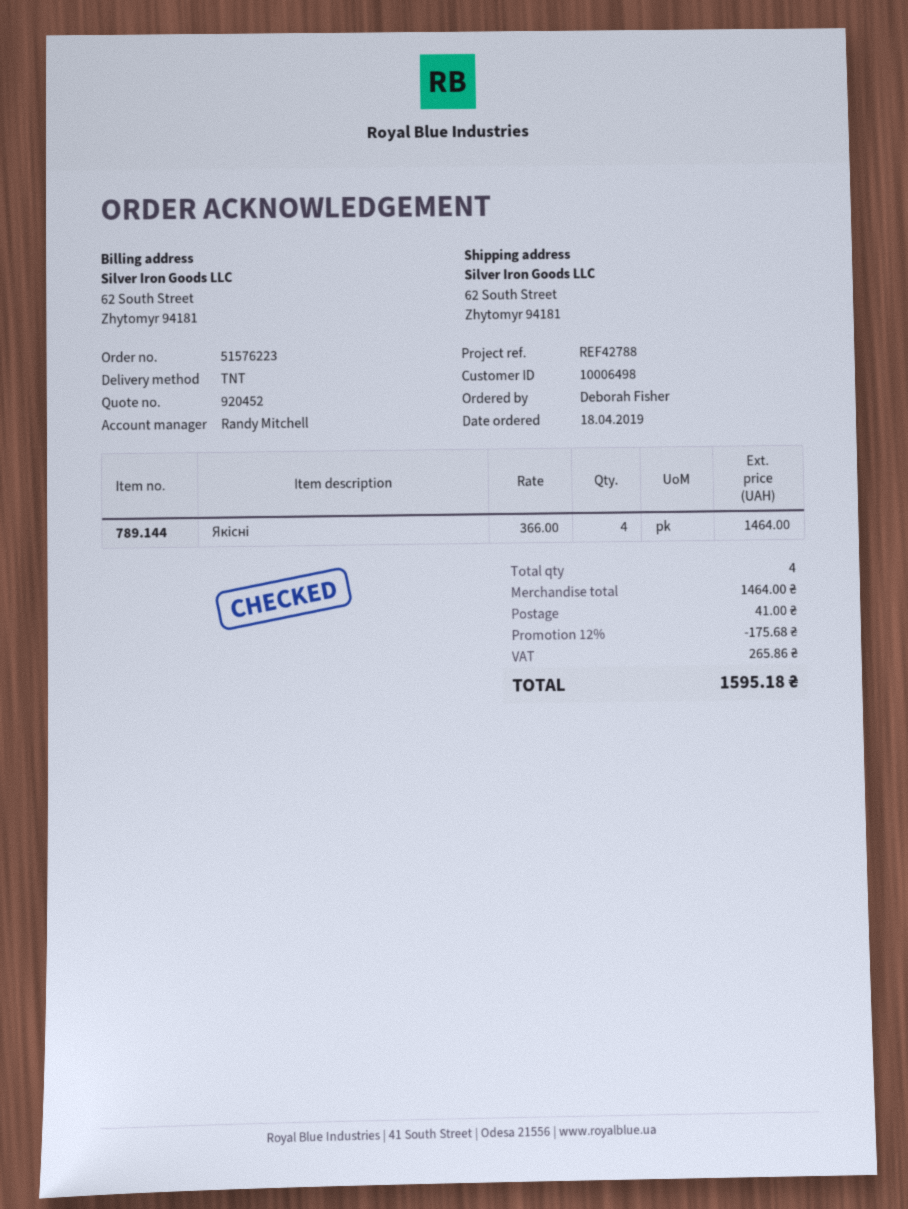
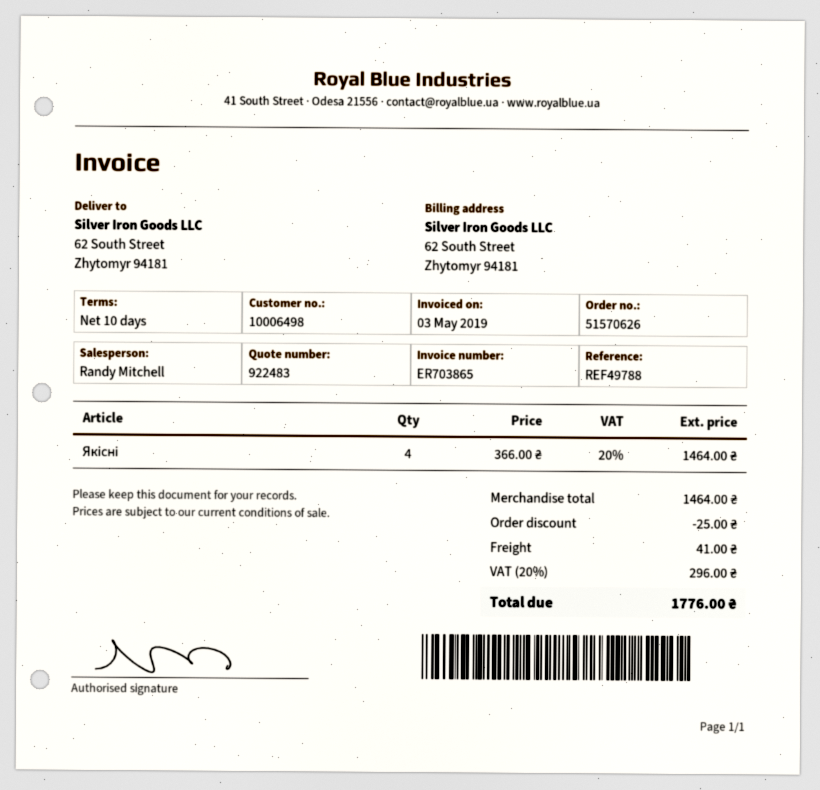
quote number: 920452 -> 922483
order number: 51576223 -> 51570626
reference: REF42788 -> REF49788
discount: 175.68 -> 25.00
tax: 265.86 -> 296.00
total: 1595.18 -> 1776.00

